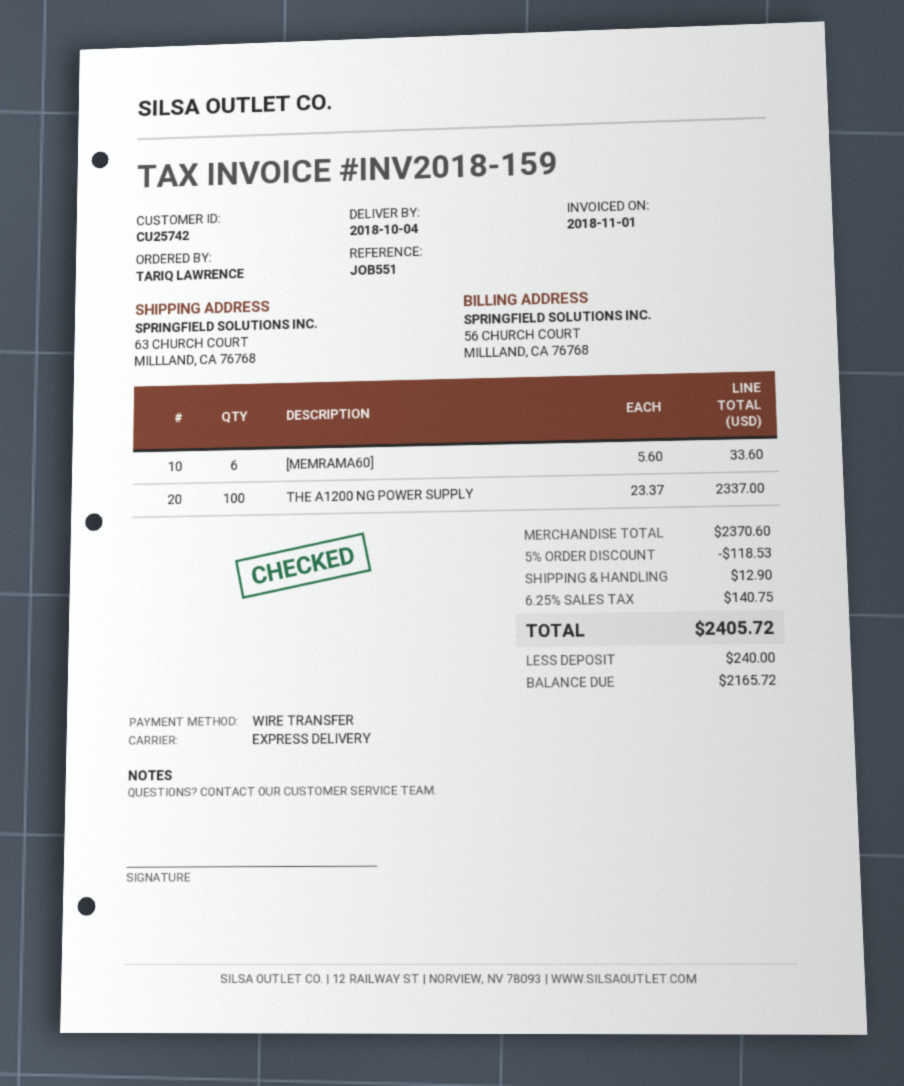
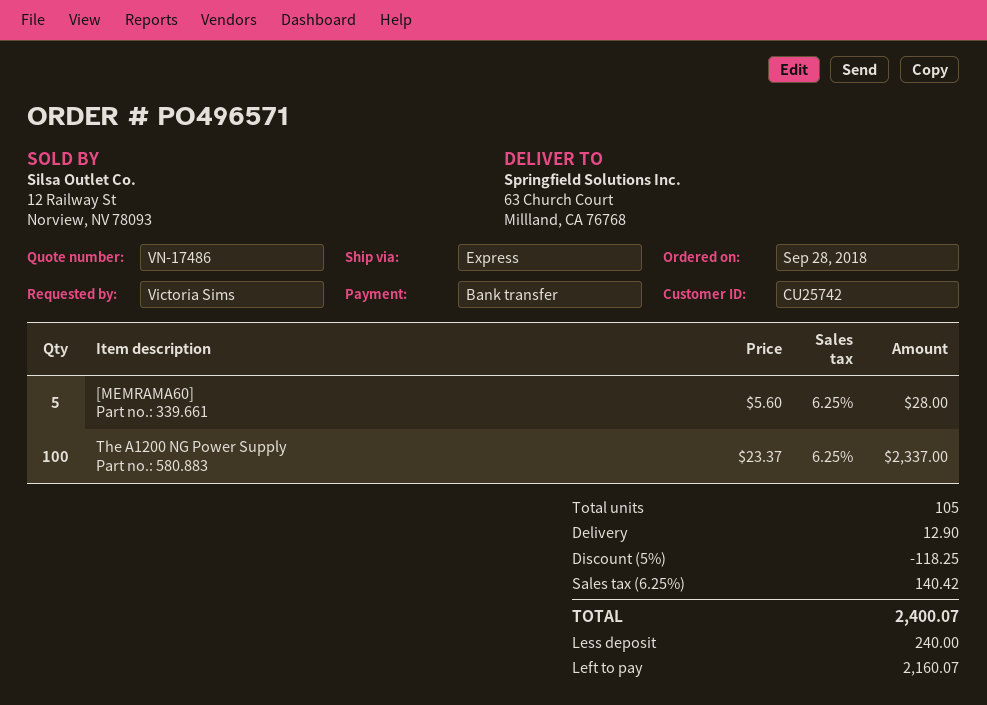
ordered by: TARIQ LAWRENCE -> Victoria Sims
[MEMRAMA60]: 6 x 5.60 = 33.60 -> 5 x 5.60 = 28.00
discount: 5% = 118.53 -> 5% = 118.25
tax: 6.25% = 140.75 -> 6.25% = 140.42
total: 2405.72 -> 2400.07
balance: 2165.72 -> 2160.07

